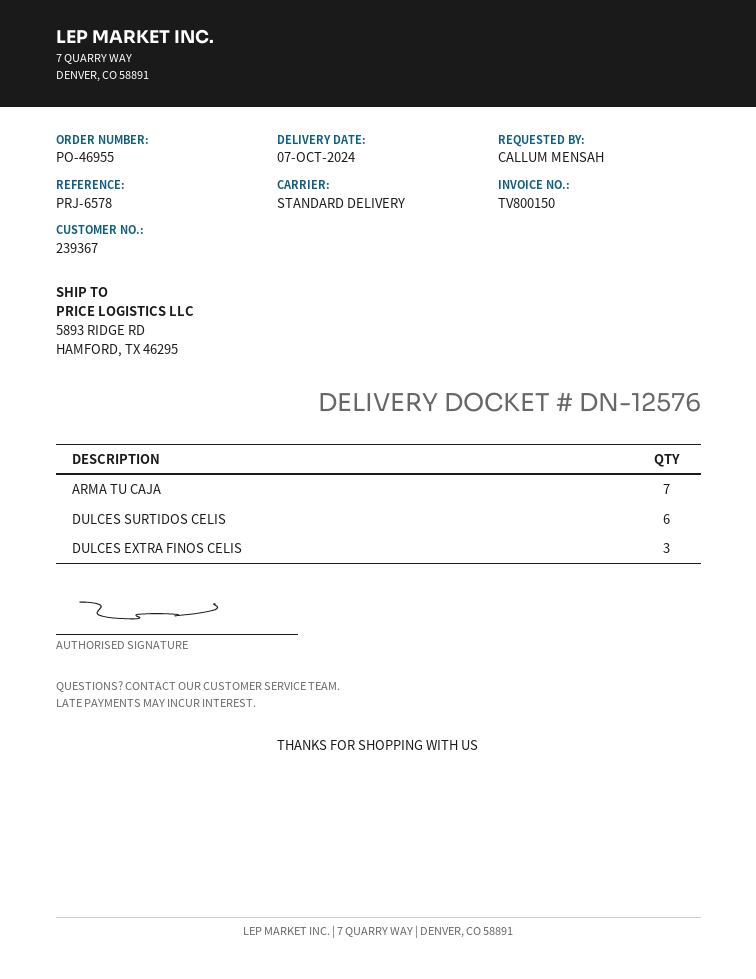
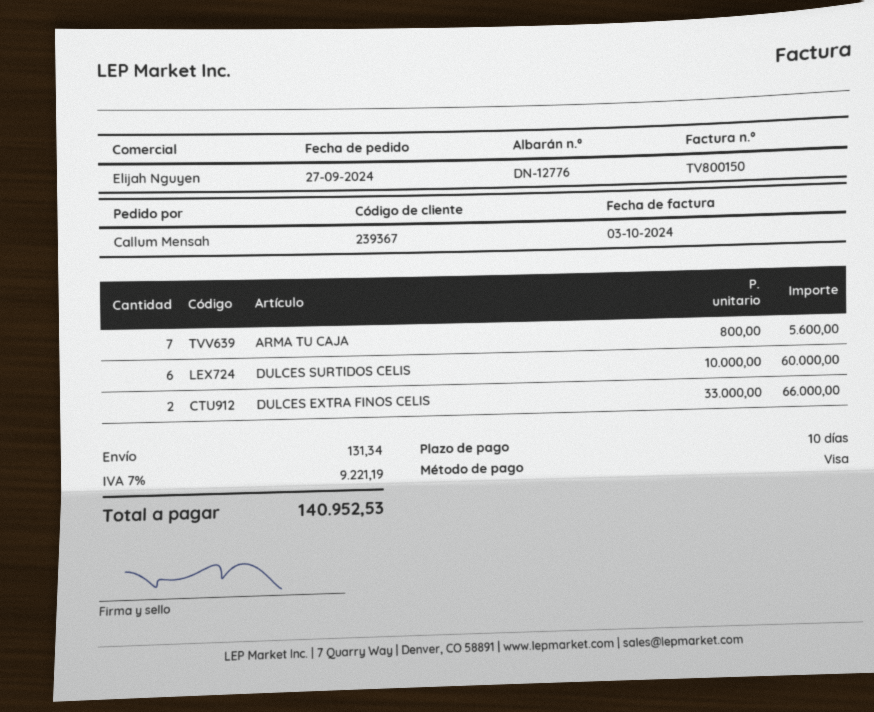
delivery note number: DN-12576 -> DN-12776
DULCES EXTRA FINOS CELIS: 3 -> 2

